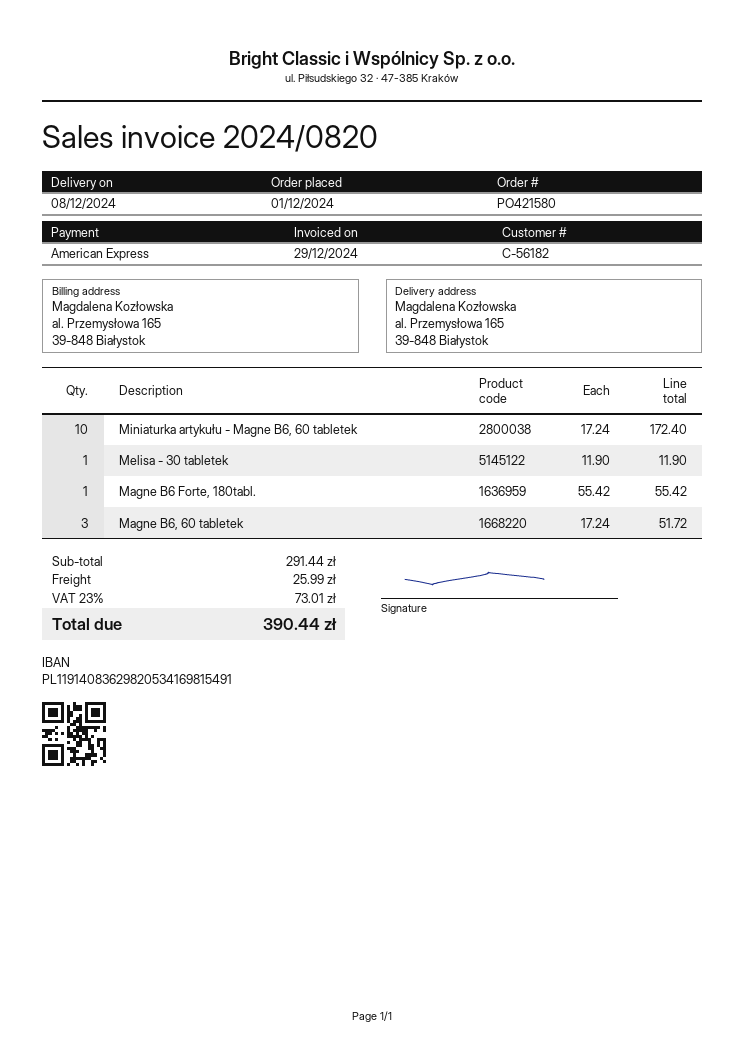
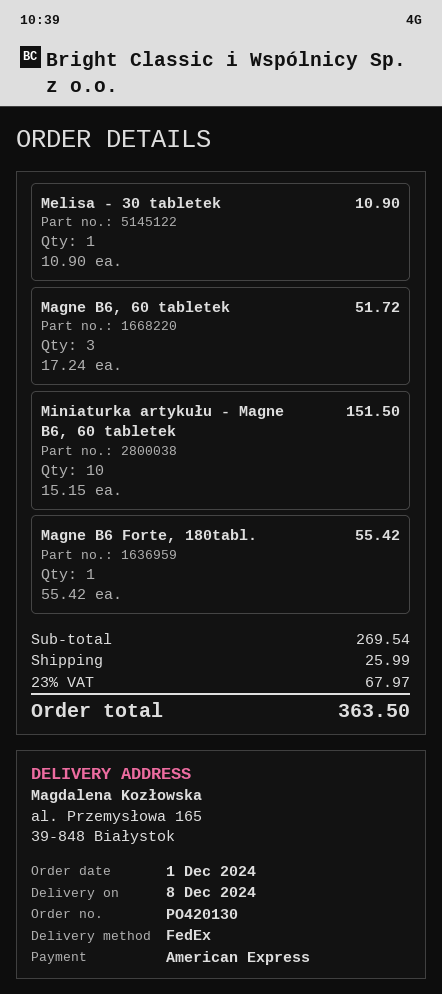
order number: PO421580 -> PO420130
Miniaturka artykułu - Magne B6, 60 tabletek: 10 x 17.24 = 172.40 -> 10 x 15.15 = 151.50
Melisa - 30 tabletek: 1 x 11.90 = 11.90 -> 1 x 10.90 = 10.90
subtotal: 291.44 -> 269.54
tax: 23% = 73.01 -> 23% = 67.97
total: 390.44 -> 363.50

